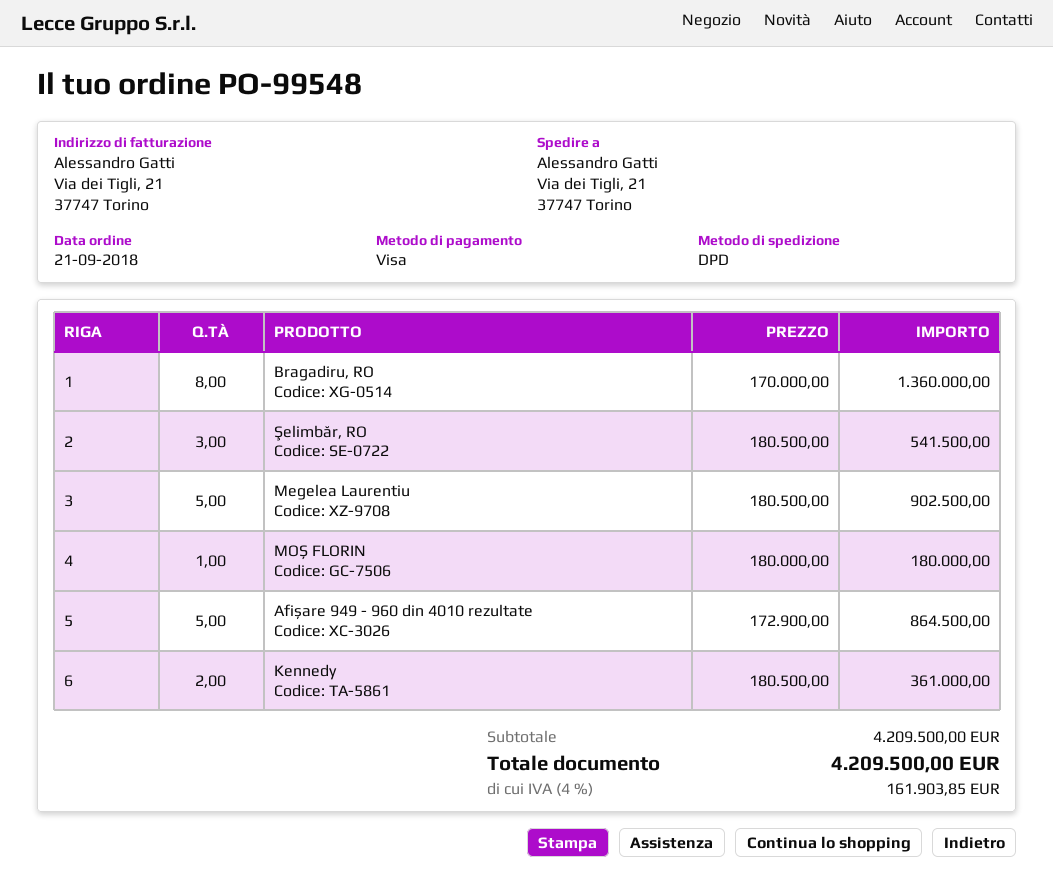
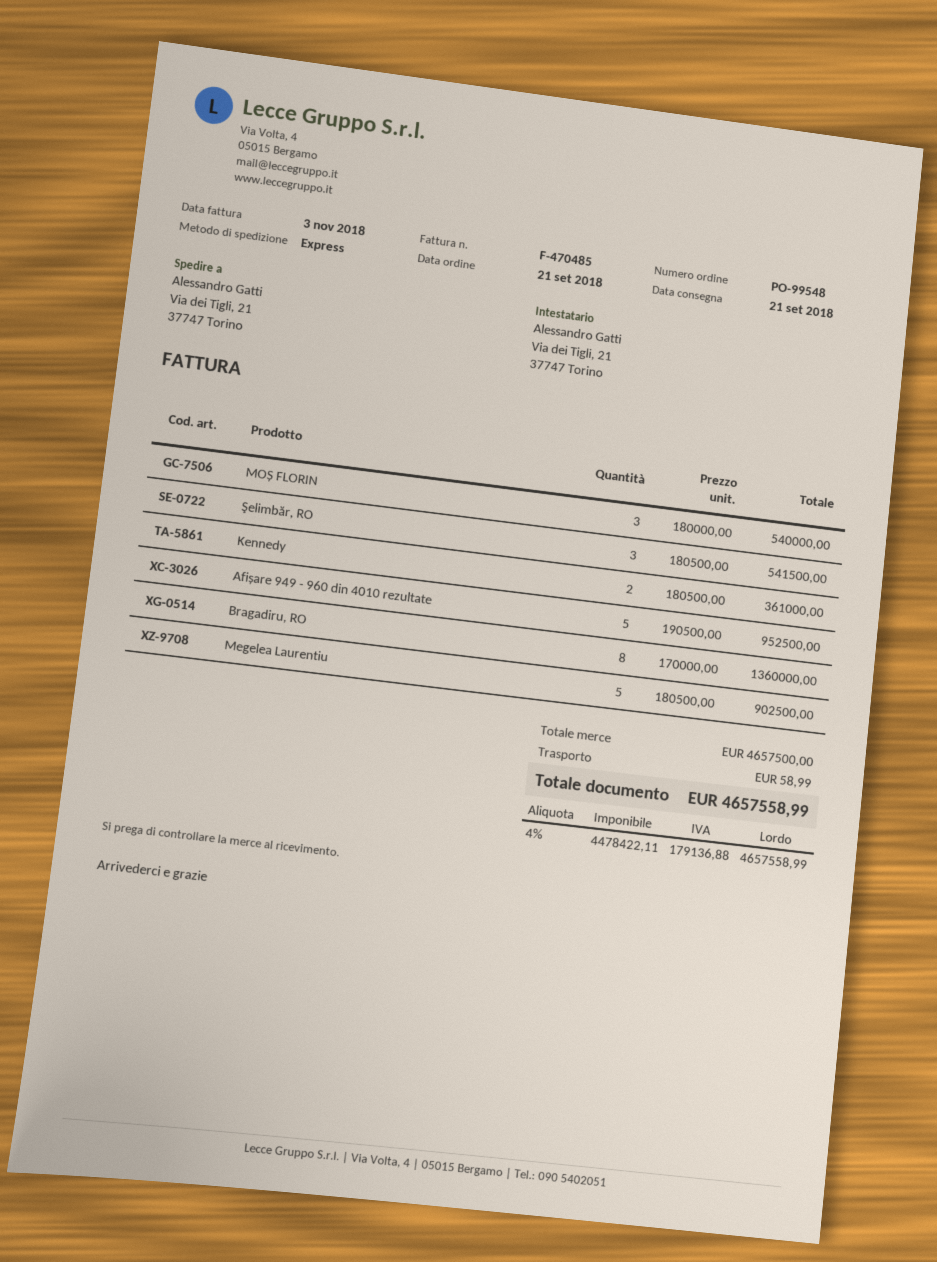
shipping method: DPD -> express
MOȘ FLORIN: 1 x 180000.00 = 180000.00 -> 3 x 180000.00 = 540000.00
Afișare 949 - 960 din 4010 rezultate: 5 x 172900.00 = 864500.00 -> 5 x 190500.00 = 952500.00
subtotal: 4209500.00 -> 4657500.00
shipping: none -> 58.99
tax: 4% = 161903.85 -> 4% = 179136.88
total: 4209500.00 -> 4657558.99

